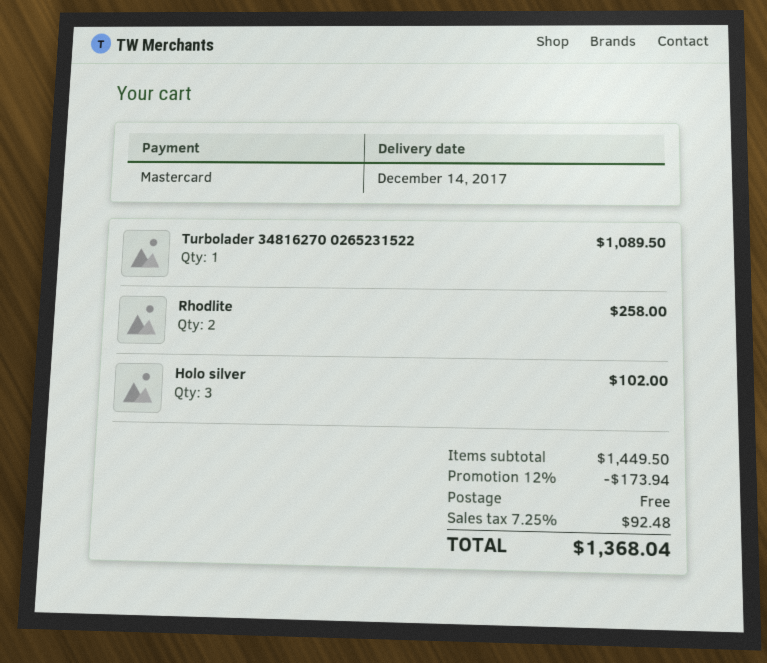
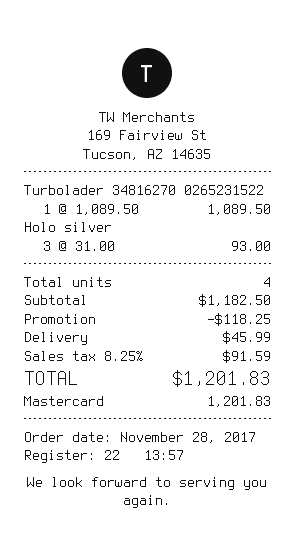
Rhodlite: 2 for 258.00 -> none
Holo silver: 3 for 102.00 -> 3 for 93.00
subtotal: 1449.50 -> 1182.50
discount: 173.94 -> 118.25
shipping: 0.00 -> 45.99
tax: 7.25% = 92.48 -> 8.25% = 91.59
total: 1368.04 -> 1201.83

